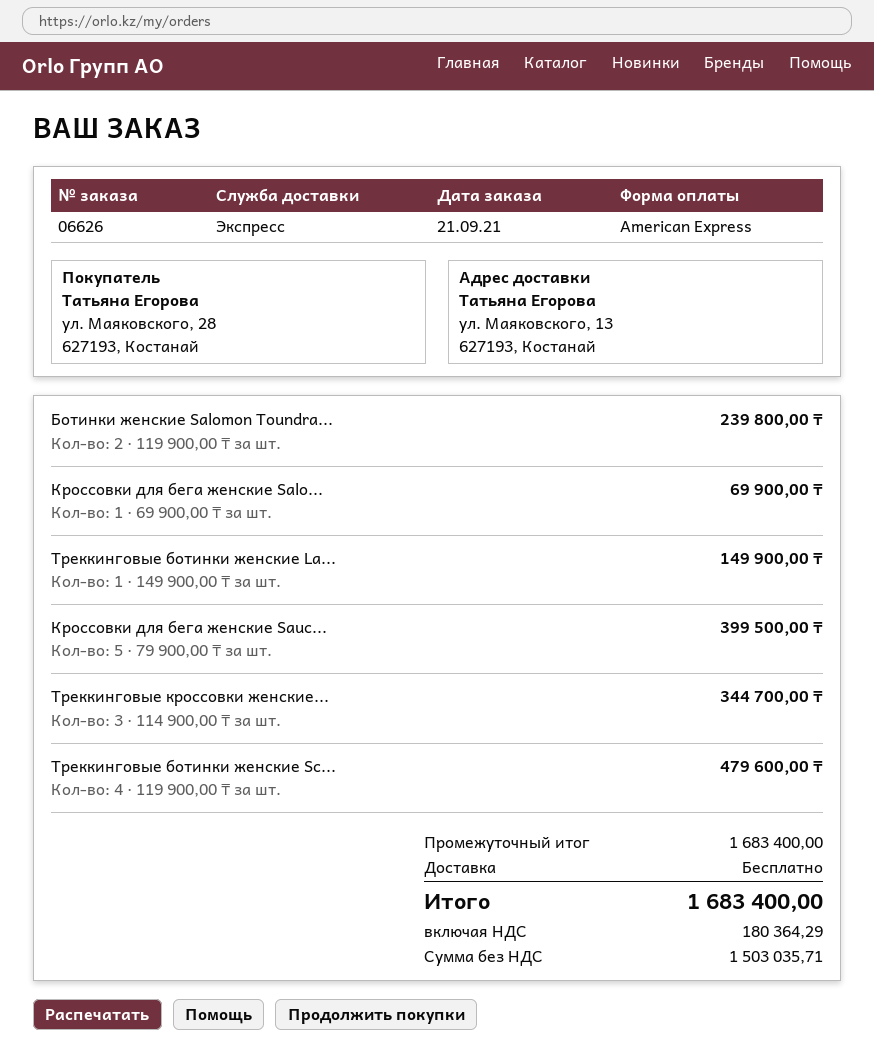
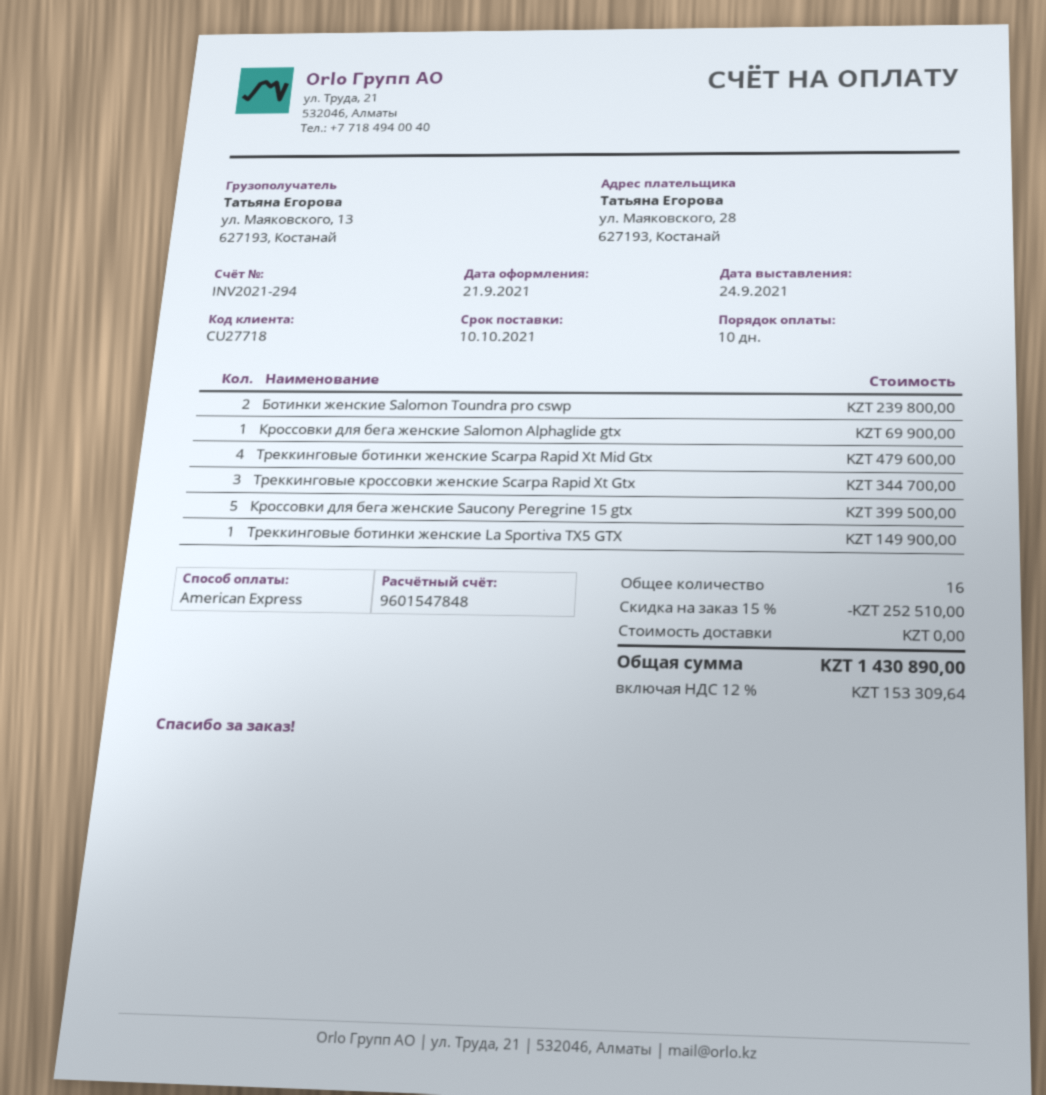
discount: none -> 15% = 252510.00
tax: 180364.29 -> 153309.64
total: 1683400.00 -> 1430890.00

